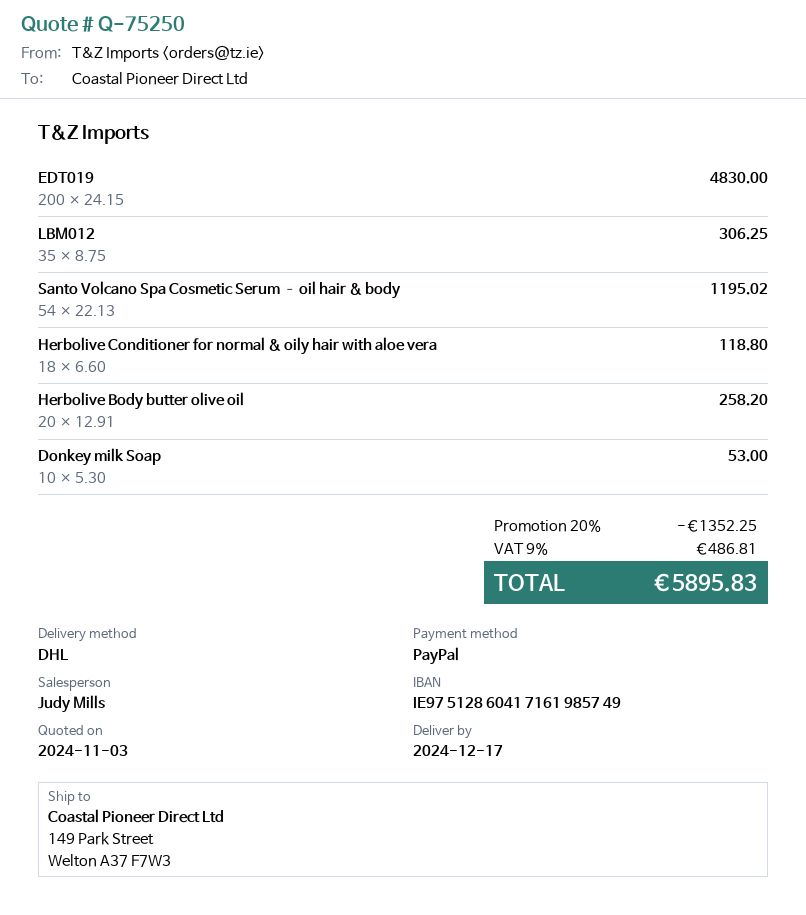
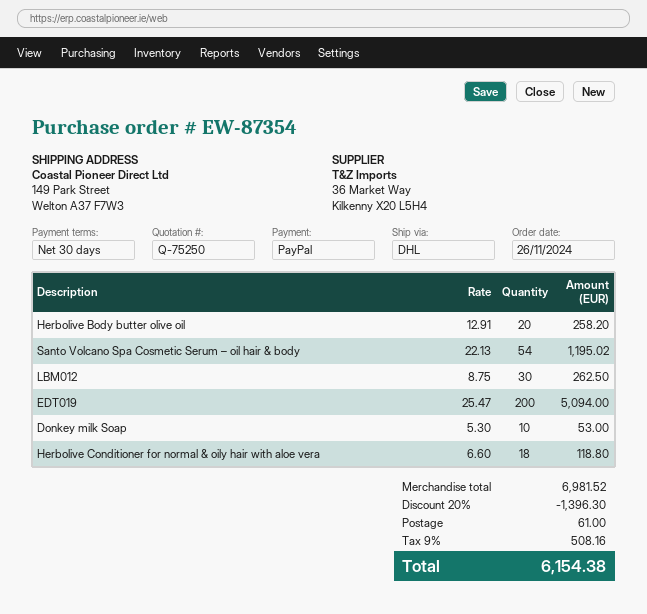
EDT019: 200 x 24.15 = 4830.00 -> 200 x 25.47 = 5094.00
LBM012: 35 x 8.75 = 306.25 -> 30 x 8.75 = 262.50
discount: 20% = 1352.25 -> 20% = 1396.30
shipping: none -> 61.00
tax: 9% = 486.81 -> 9% = 508.16
total: 5895.83 -> 6154.38

